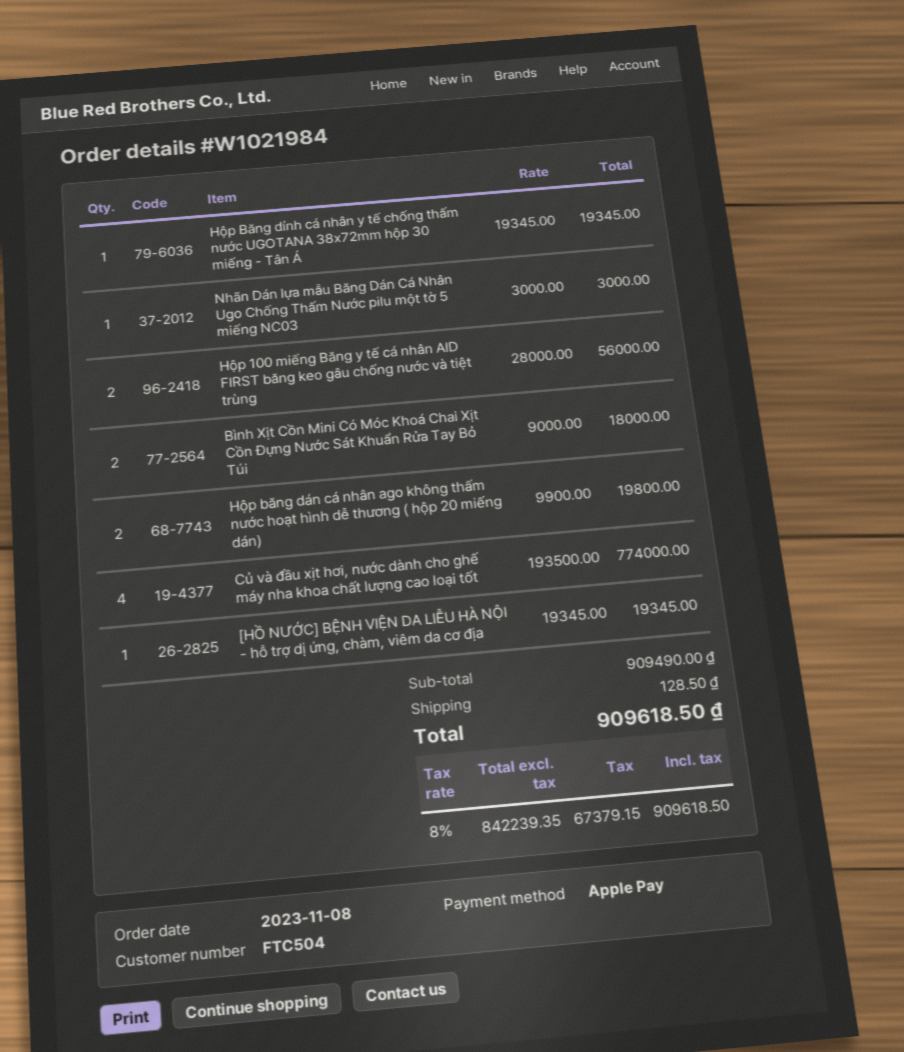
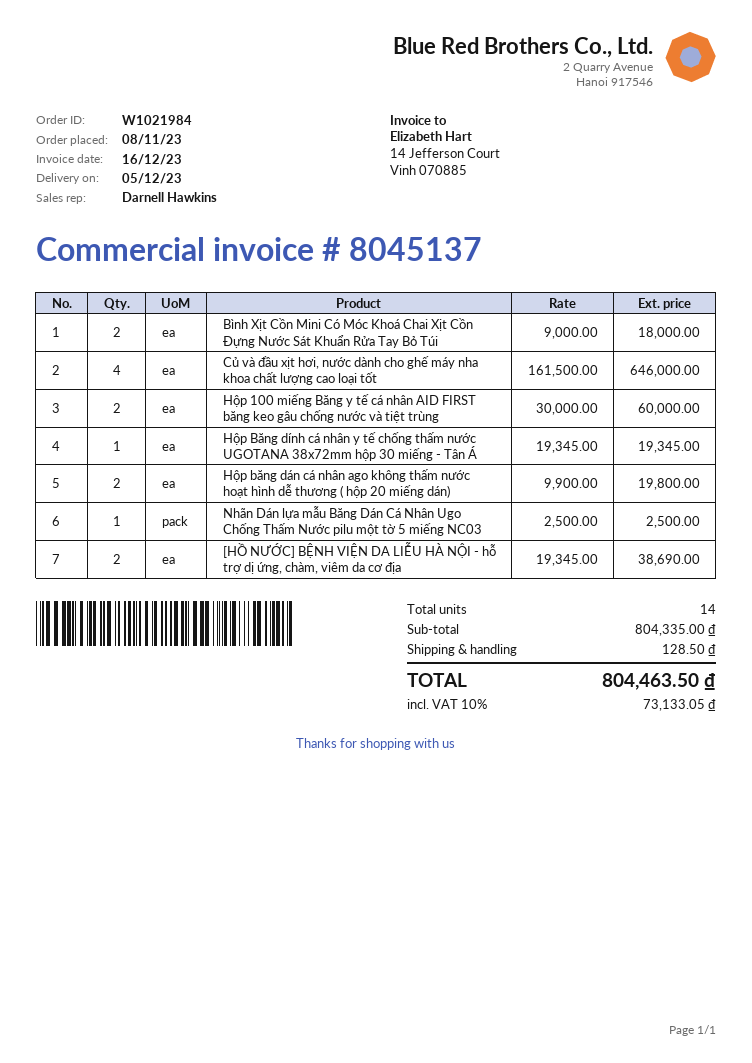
Nhãn Dán lựa mẫu Băng Dán Cá Nhân Ugo Chống Thấm Nước pilu một tờ 5 miếng NC03: 1 x 3000.00 = 3000.00 -> 1 x 2500.00 = 2500.00
Hộp 100 miếng Băng y tế cá nhân AID FIRST băng keo gâu chống nước và tiệt trùng: 2 x 28000.00 = 56000.00 -> 2 x 30000.00 = 60000.00
Củ và đầu xịt hơi, nước dành cho ghế máy nha khoa chất lượng cao loại tốt: 4 x 193500.00 = 774000.00 -> 4 x 161500.00 = 646000.00
[HỒ NƯỚC] BỆNH VIỆN DA LIỄU HÀ NỘI - hỗ trợ dị ứng, chàm, viêm da cơ địa: 1 x 19345.00 = 19345.00 -> 2 x 19345.00 = 38690.00
subtotal: 909490.00 -> 804335.00
tax: 8% = 67379.15 -> 10% = 73133.05
total: 909618.50 -> 804463.50

